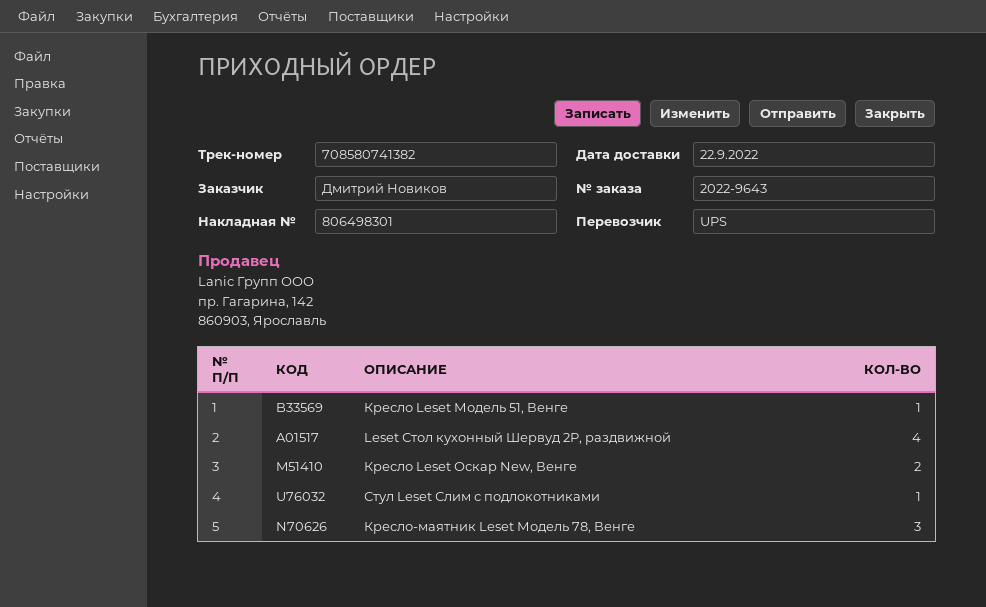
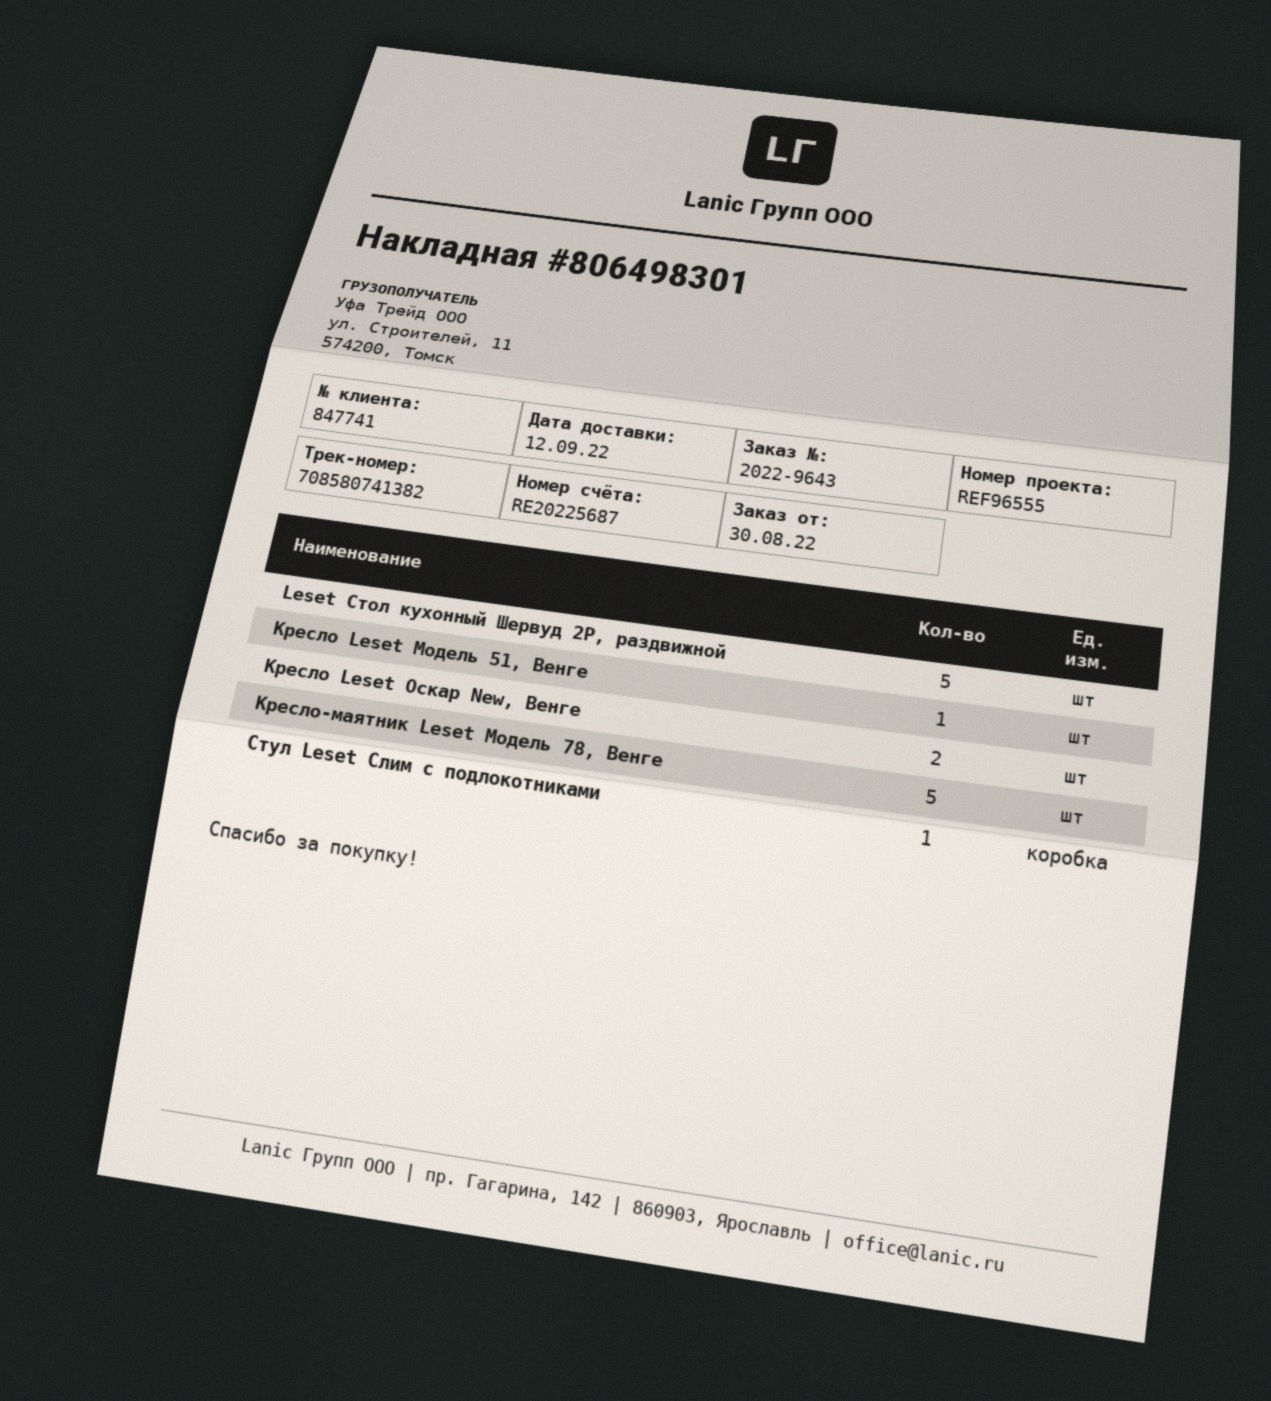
delivery date: 2022-09-22 -> 2022-09-12
Leset Стол кухонный Шервуд 2Р, раздвижной: 4 -> 5
Кресло-маятник Leset Модель 78, Венге: 3 -> 5

